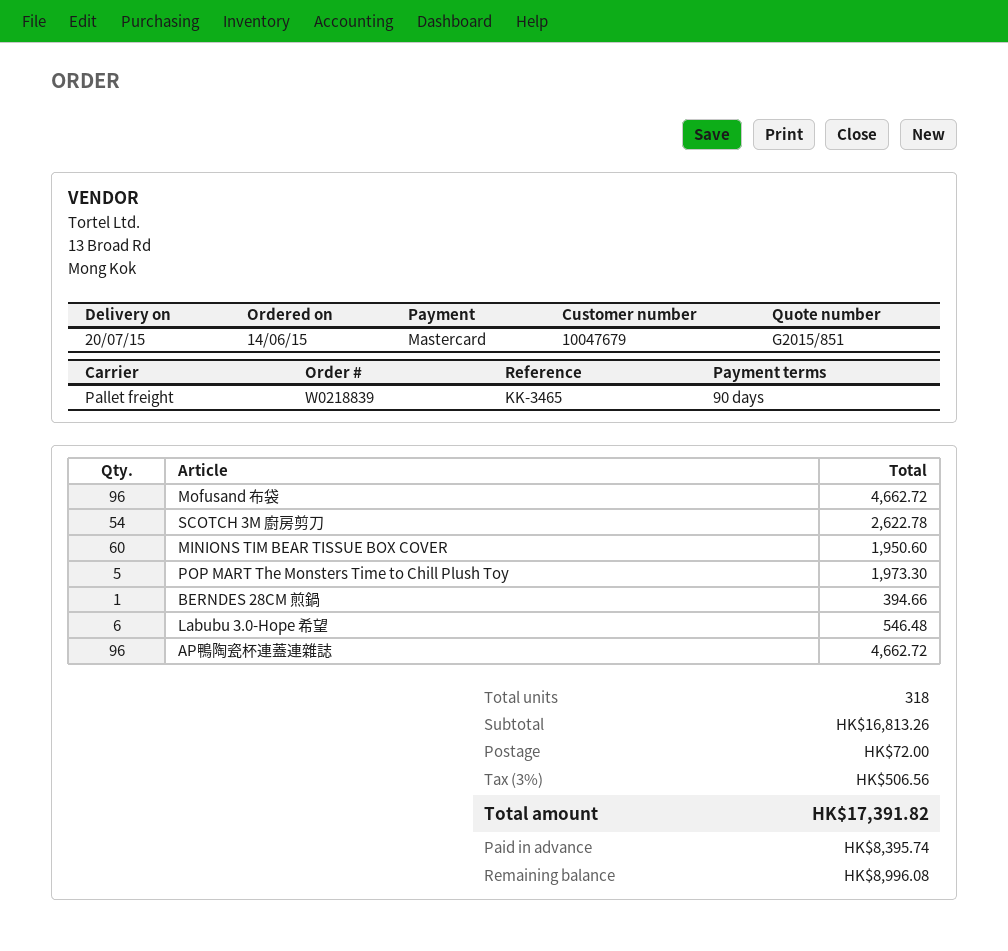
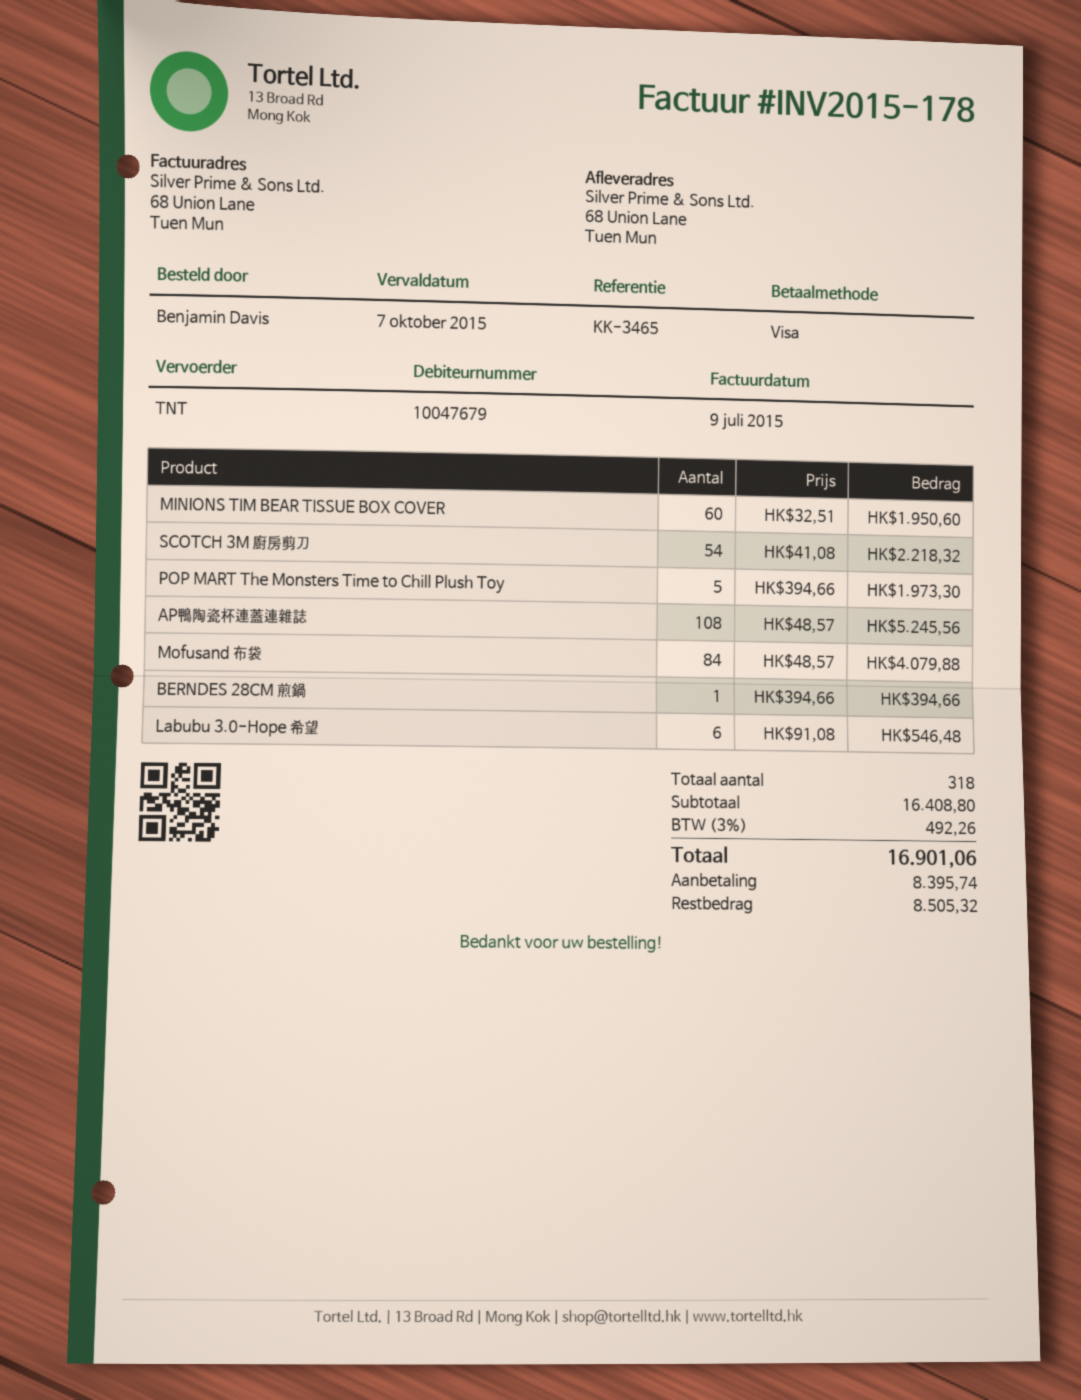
payment method: Mastercard -> Visa
shipping method: pallet freight -> TNT
Mofusand 布袋: 96 for 4662.72 -> 84 for 4079.88
SCOTCH 3M 廚房剪刀: 54 for 2622.78 -> 54 for 2218.32
AP鴨陶瓷杯連蓋連雜誌: 96 for 4662.72 -> 108 for 5245.56
subtotal: 16813.26 -> 16408.80
shipping: 72.00 -> none
tax: 3% = 506.56 -> 3% = 492.26
total: 17391.82 -> 16901.06
balance: 8996.08 -> 8505.32

